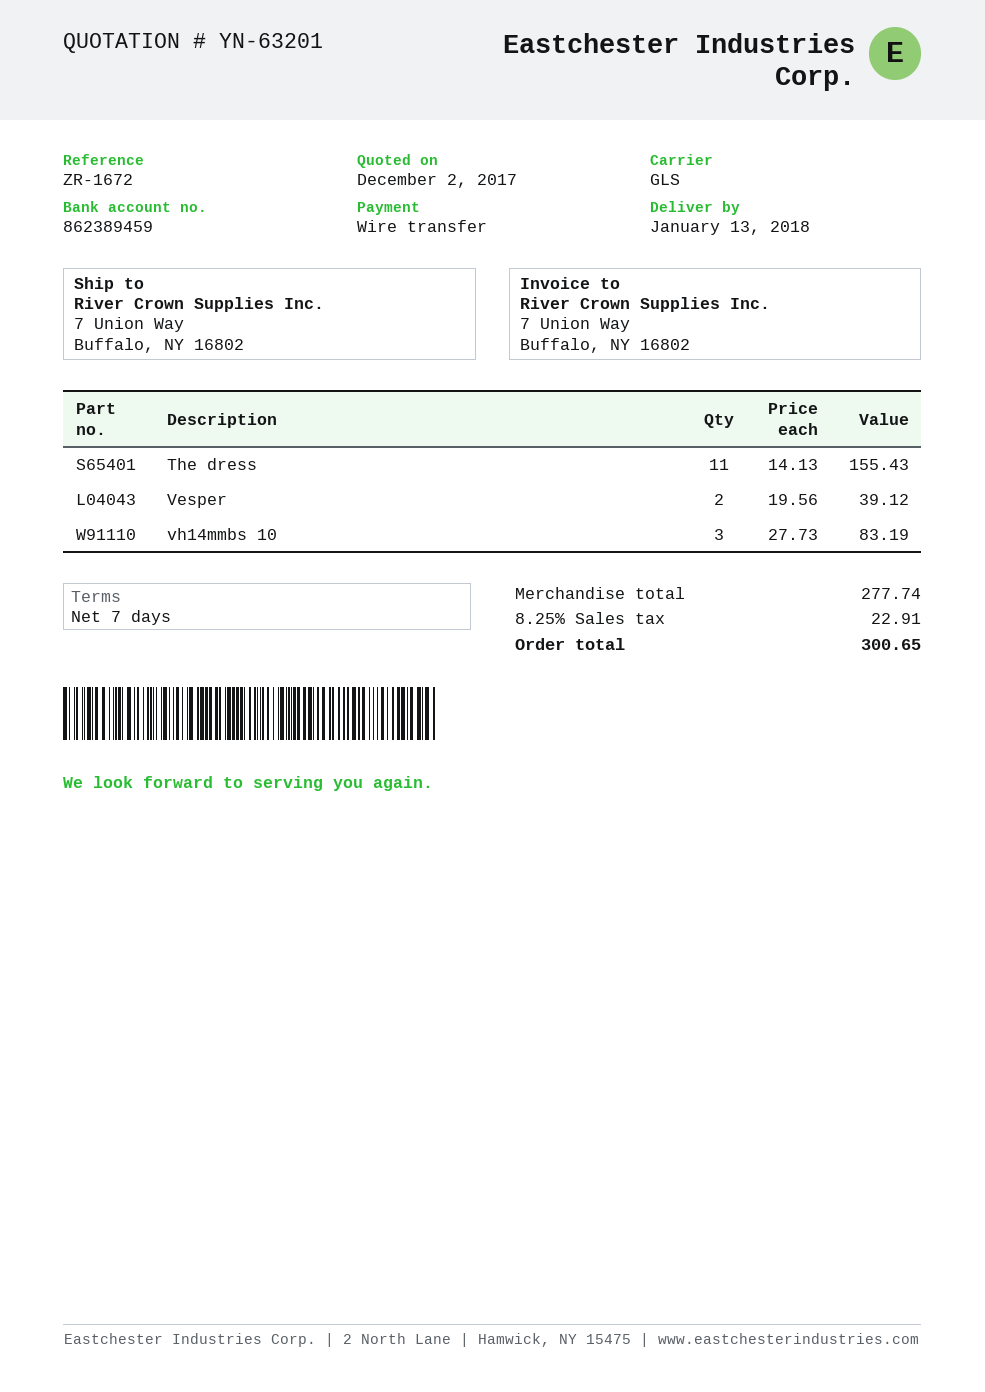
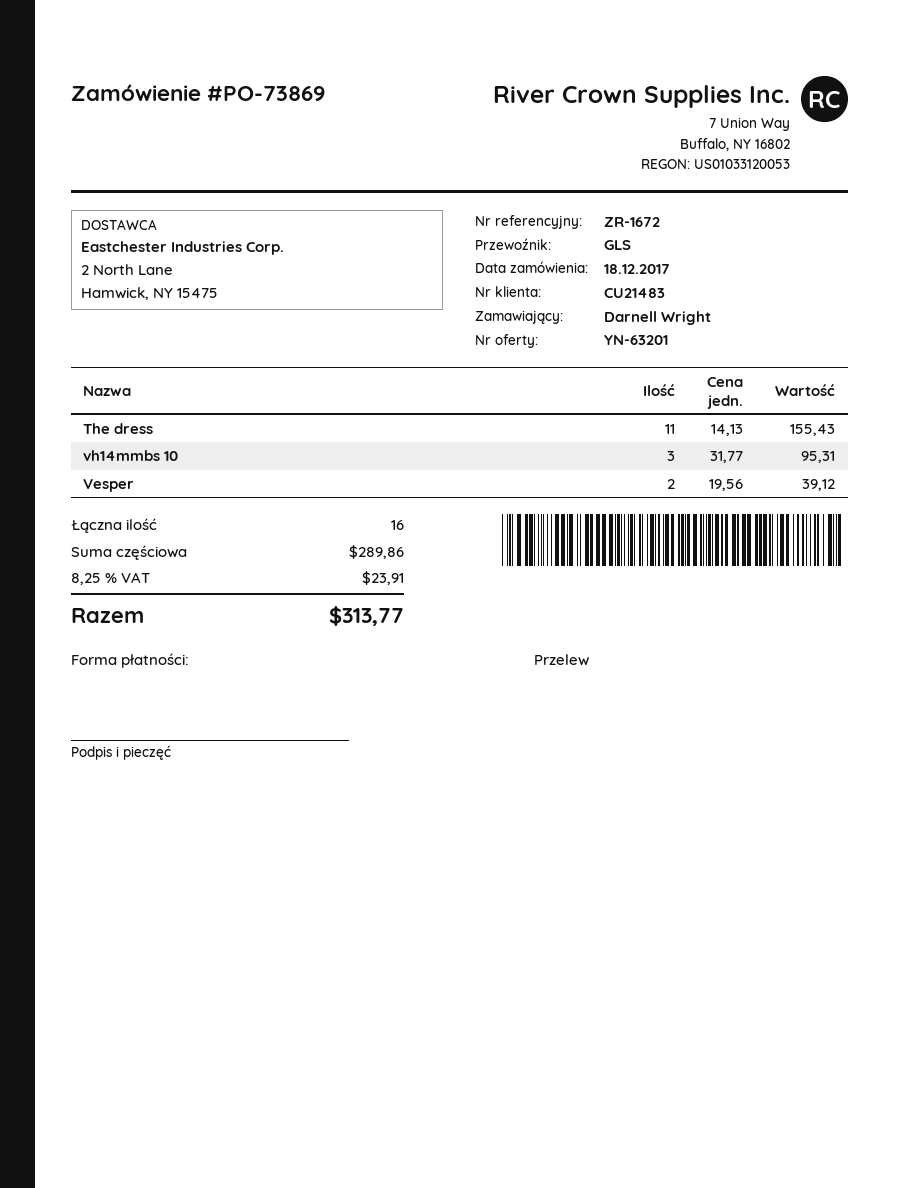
vh14mmbs 10: 3 x 27.73 = 83.19 -> 3 x 31.77 = 95.31
subtotal: 277.74 -> 289.86
tax: 8.25% = 22.91 -> 8.25% = 23.91
total: 300.65 -> 313.77

